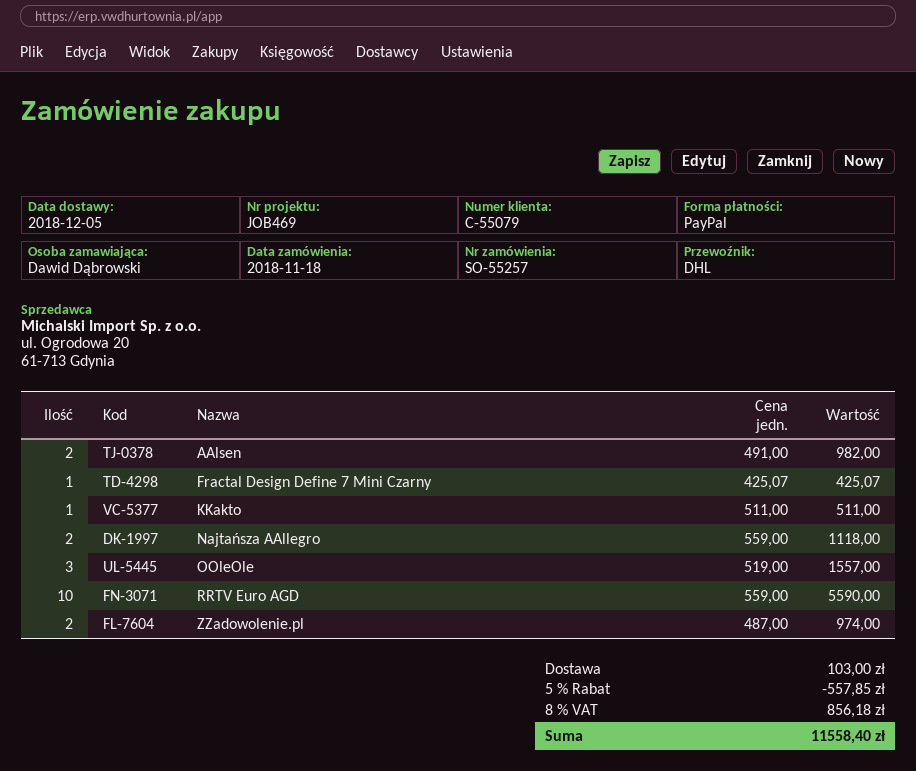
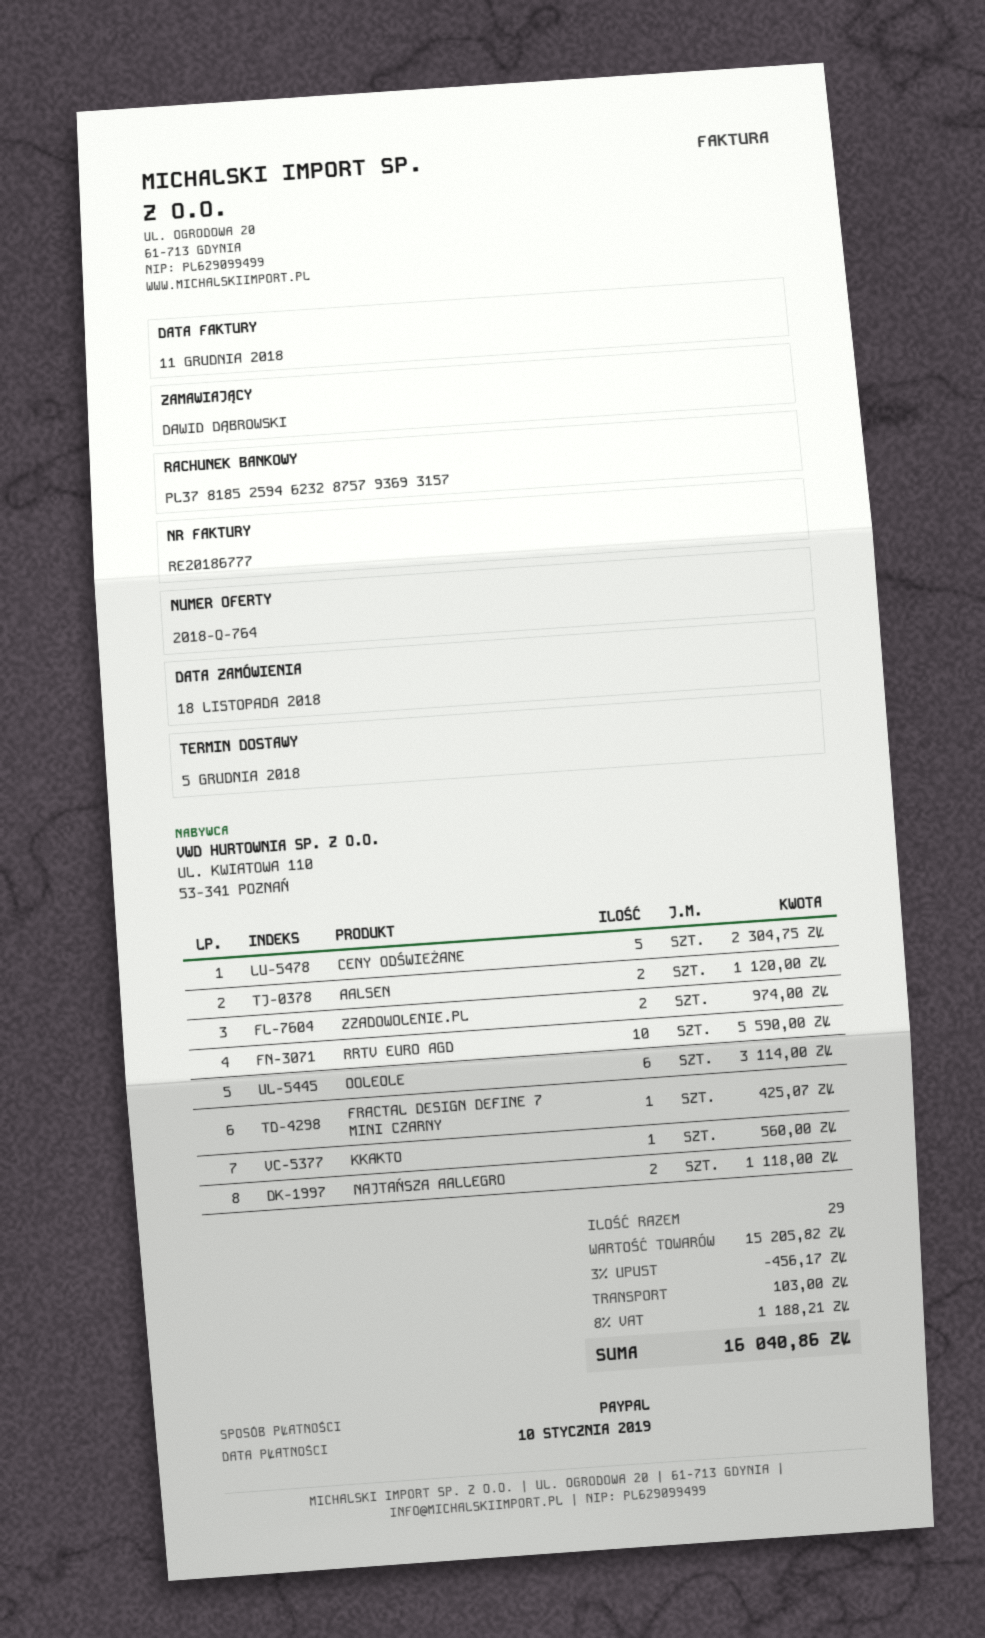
AAlsen: 2 for 982.00 -> 2 for 1120.00
KKakto: 1 for 511.00 -> 1 for 560.00
OOleOle: 3 for 1557.00 -> 6 for 3114.00
CENY ODŚWIEŻANE: none -> 5 for 2304.75
discount: 5% = 557.85 -> 3% = 456.17
tax: 8% = 856.18 -> 8% = 1188.21
total: 11558.40 -> 16040.86

